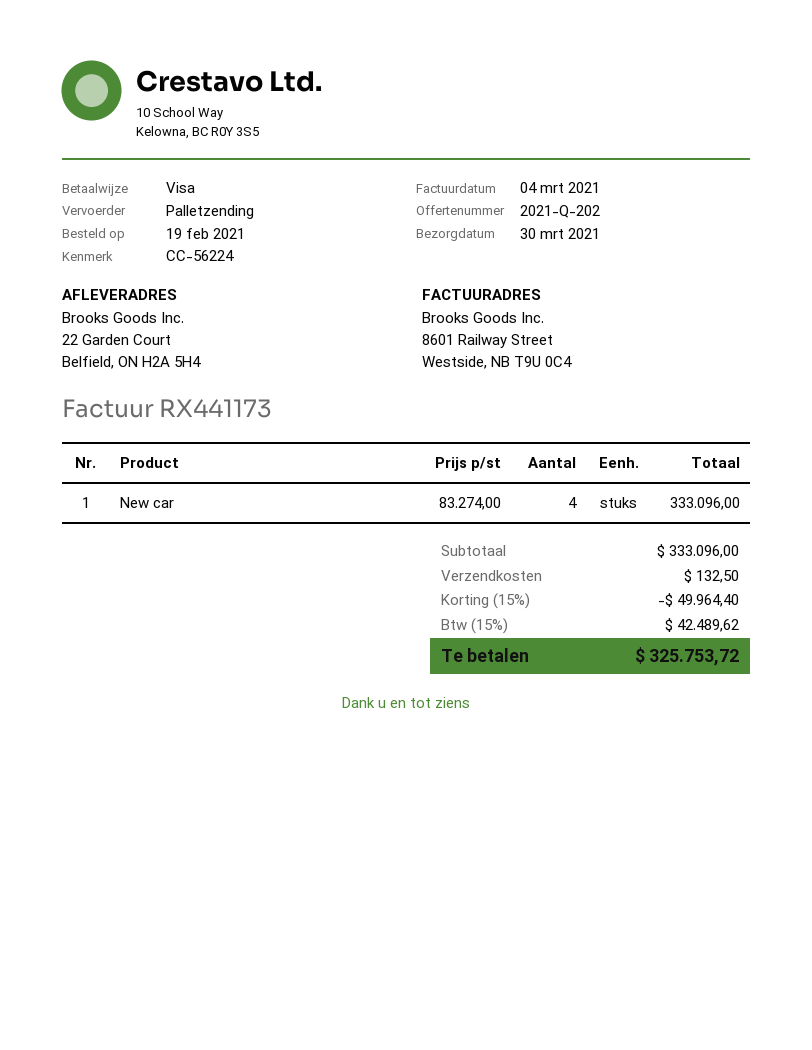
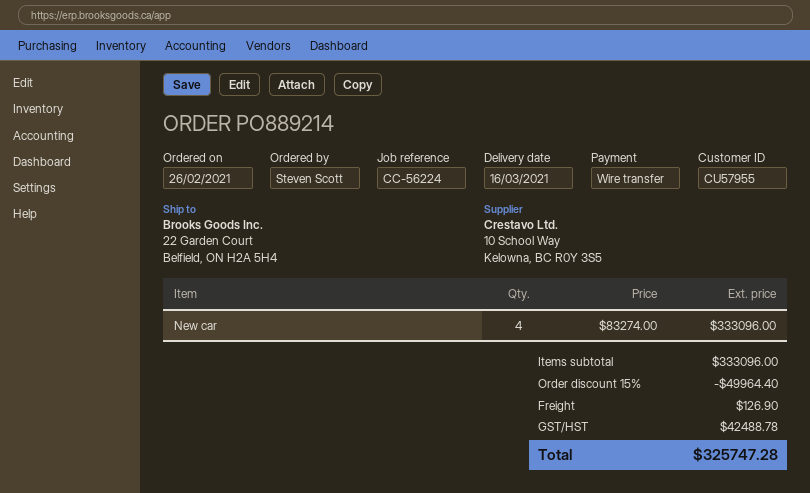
order date: 2021-02-19 -> 2021-02-26
delivery date: 2021-03-30 -> 2021-03-16
payment method: Visa -> bank transfer
shipping: 132.50 -> 126.90
tax: 42489.62 -> 42488.78
total: 325753.72 -> 325747.28

